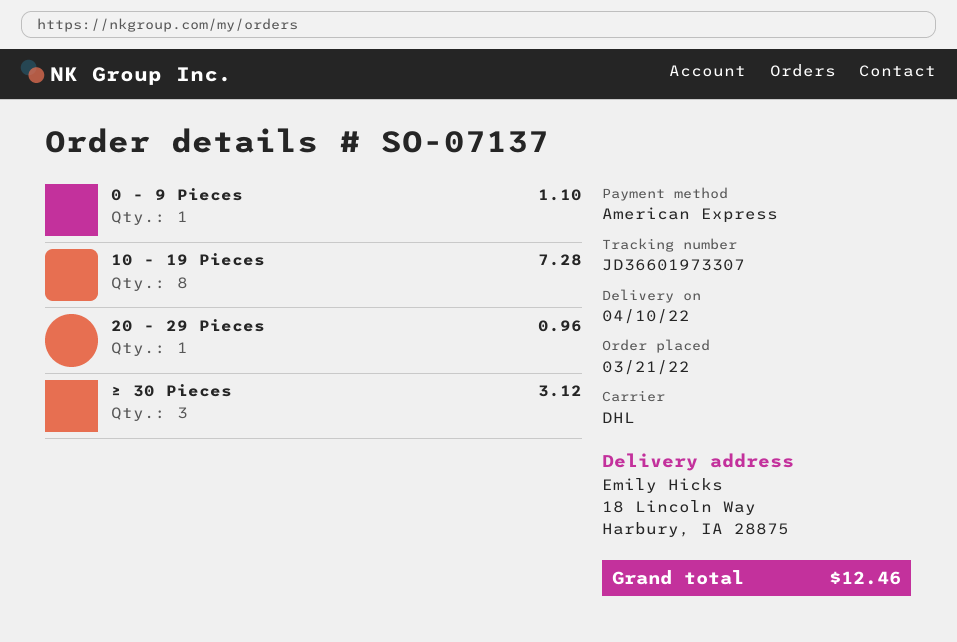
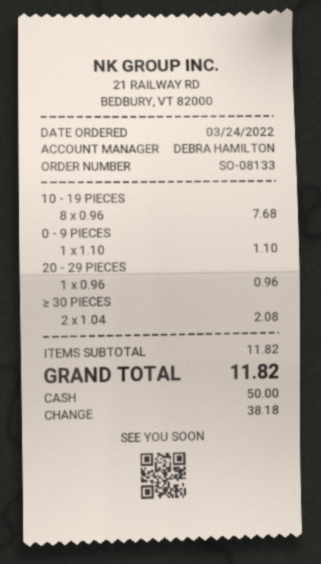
order number: SO-07137 -> SO-08133
order date: 2022-03-21 -> 2022-03-24
payment method: American Express -> cash
10 - 19 Pieces: 8 for 7.28 -> 8 for 7.68
≥ 30 Pieces: 3 for 3.12 -> 2 for 2.08
total: 12.46 -> 11.82

